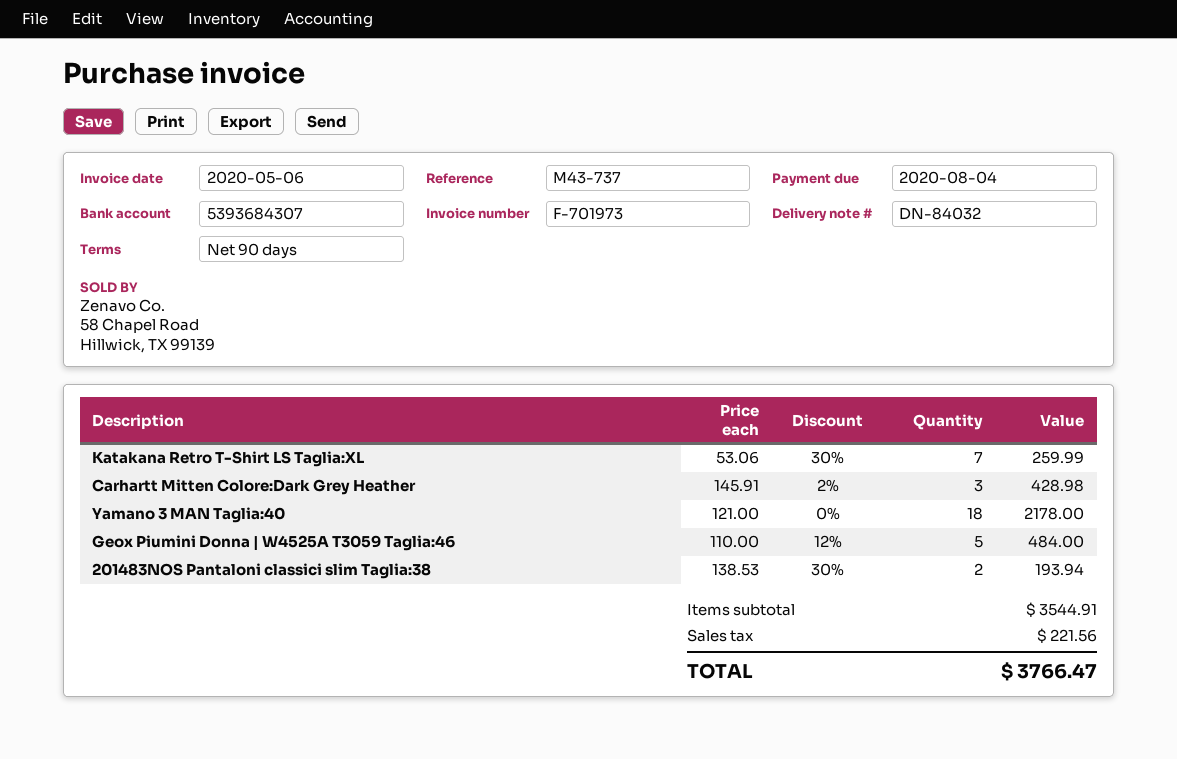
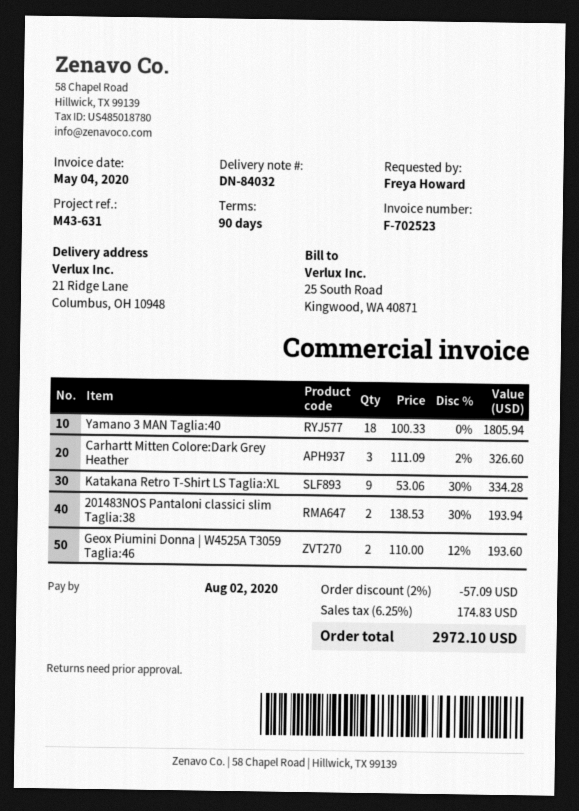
invoice number: F-701973 -> F-702523
invoice date: 2020-05-06 -> 2020-05-04
due date: 2020-08-04 -> 2020-08-02
reference: M43-737 -> M43-631
Katakana Retro T-Shirt LS Taglia:XL: 7 x 53.06 - 30% = 259.99 -> 9 x 53.06 - 30% = 334.28
Carhartt Mitten Colore:Dark Grey Heather: 3 x 145.91 - 2% = 428.98 -> 3 x 111.09 - 2% = 326.60
Yamano 3 MAN Taglia:40: 18 x 121.00 = 2178.00 -> 18 x 100.33 = 1805.94
Geox Piumini Donna | W4525A T3059 Taglia:46: 5 x 110.00 - 12% = 484.00 -> 2 x 110.00 - 12% = 193.60
discount: none -> 2% = 57.09
tax: 221.56 -> 174.83
total: 3766.47 -> 2972.10

